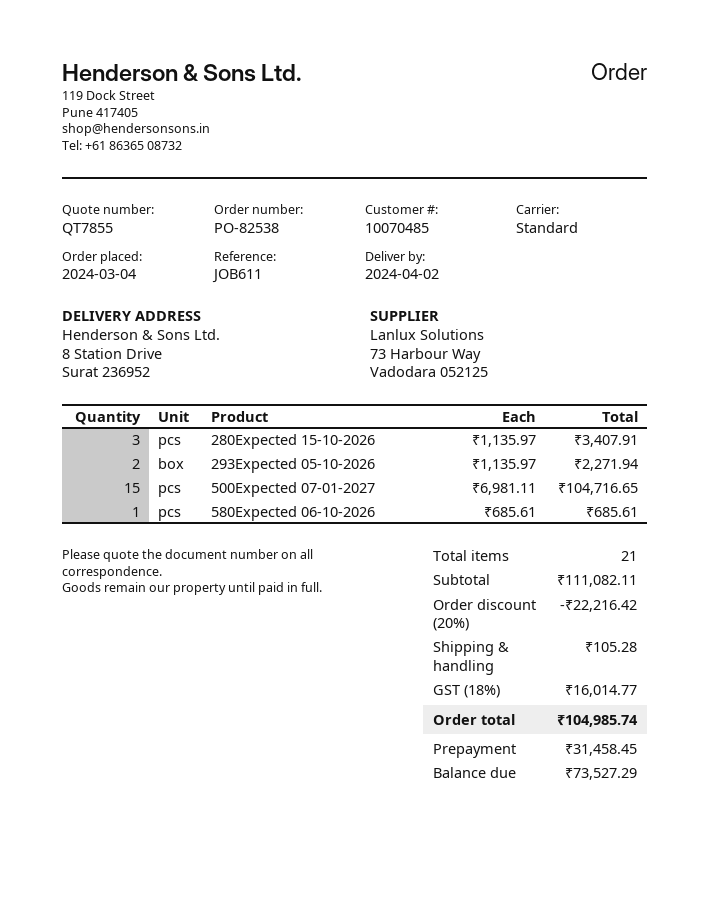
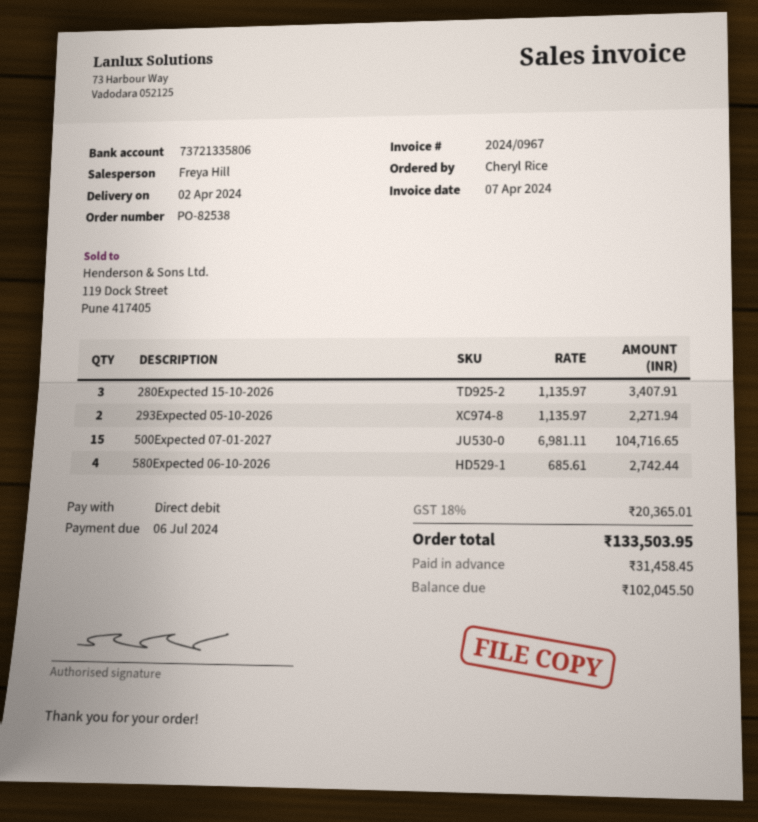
580Expected 06-10-2026: 1 x 685.61 = 685.61 -> 4 x 685.61 = 2742.44
discount: 20% = 22216.42 -> none
shipping: 105.28 -> none
tax: 18% = 16014.77 -> 18% = 20365.01
total: 104985.74 -> 133503.95
balance: 73527.29 -> 102045.50

